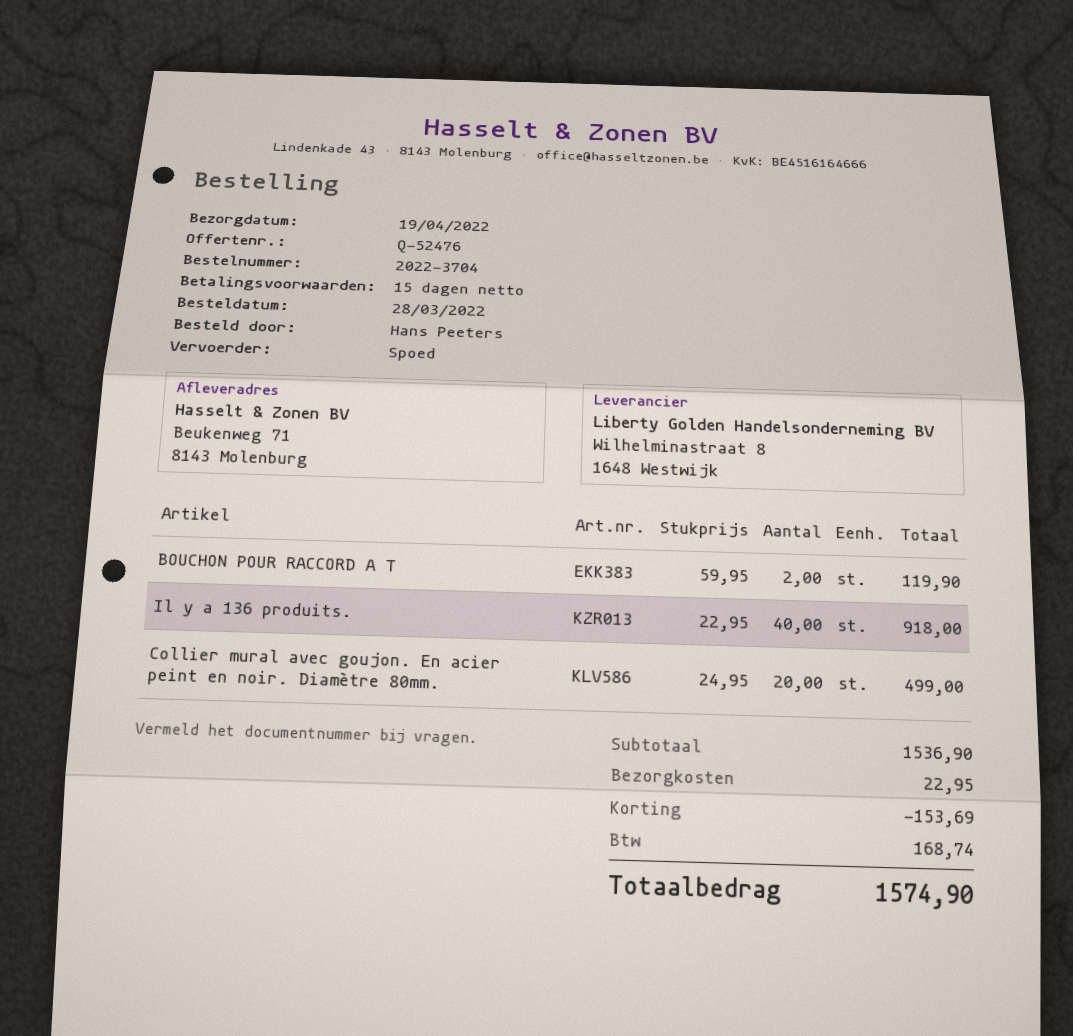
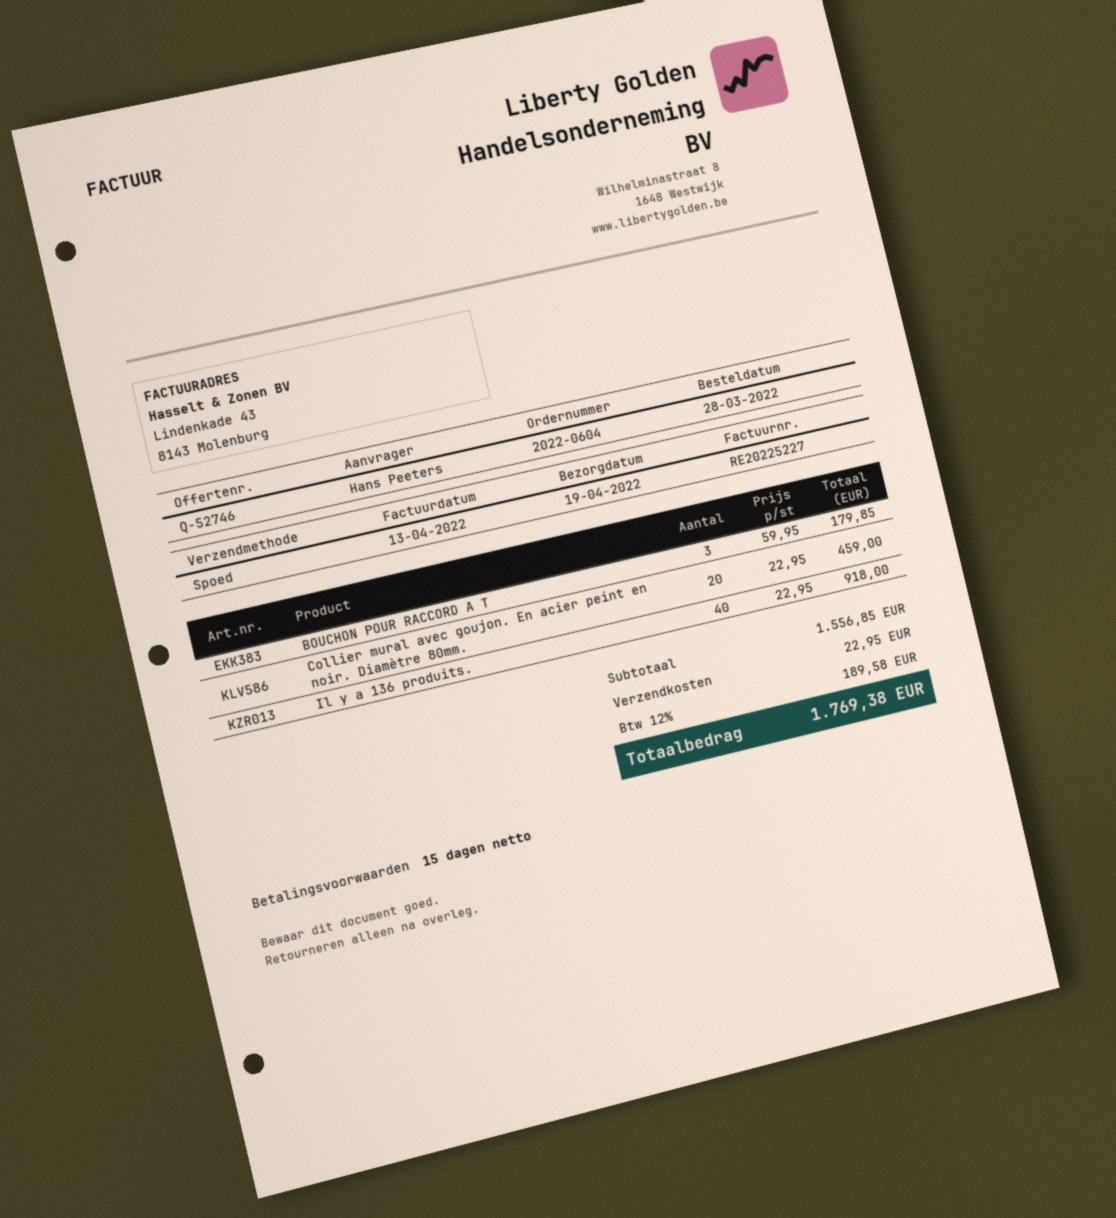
quote number: Q-52476 -> Q-52746
order number: 2022-3704 -> 2022-0604
BOUCHON POUR RACCORD A T: 2 x 59.95 = 119.90 -> 3 x 59.95 = 179.85
Collier mural avec goujon. En acier peint en noir. Diamètre 80mm.: 20 x 24.95 = 499.00 -> 20 x 22.95 = 459.00
subtotal: 1536.90 -> 1556.85
discount: 153.69 -> none
tax: 168.74 -> 189.58
total: 1574.90 -> 1769.38

